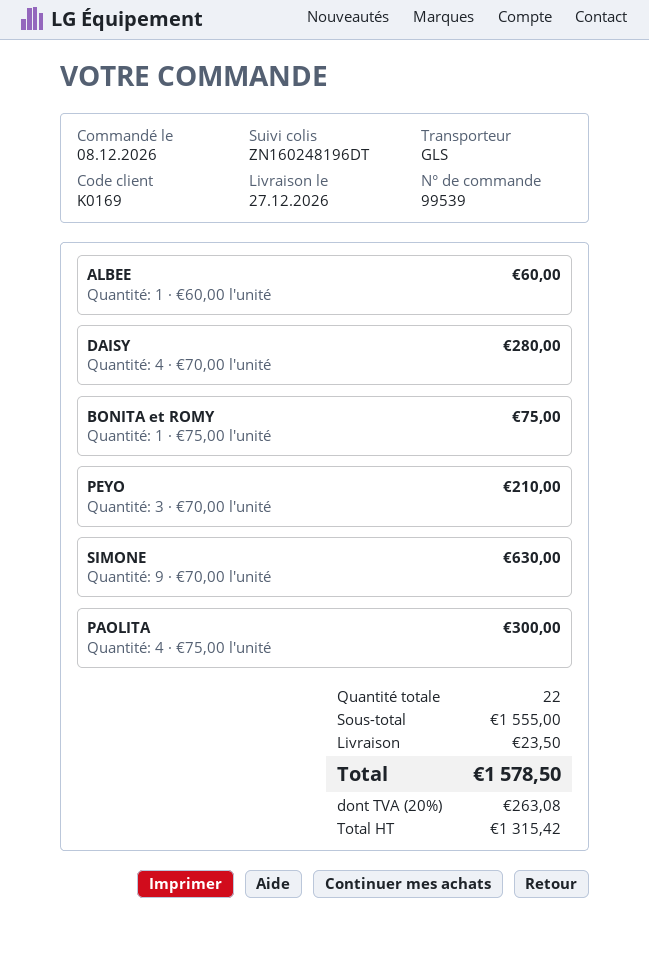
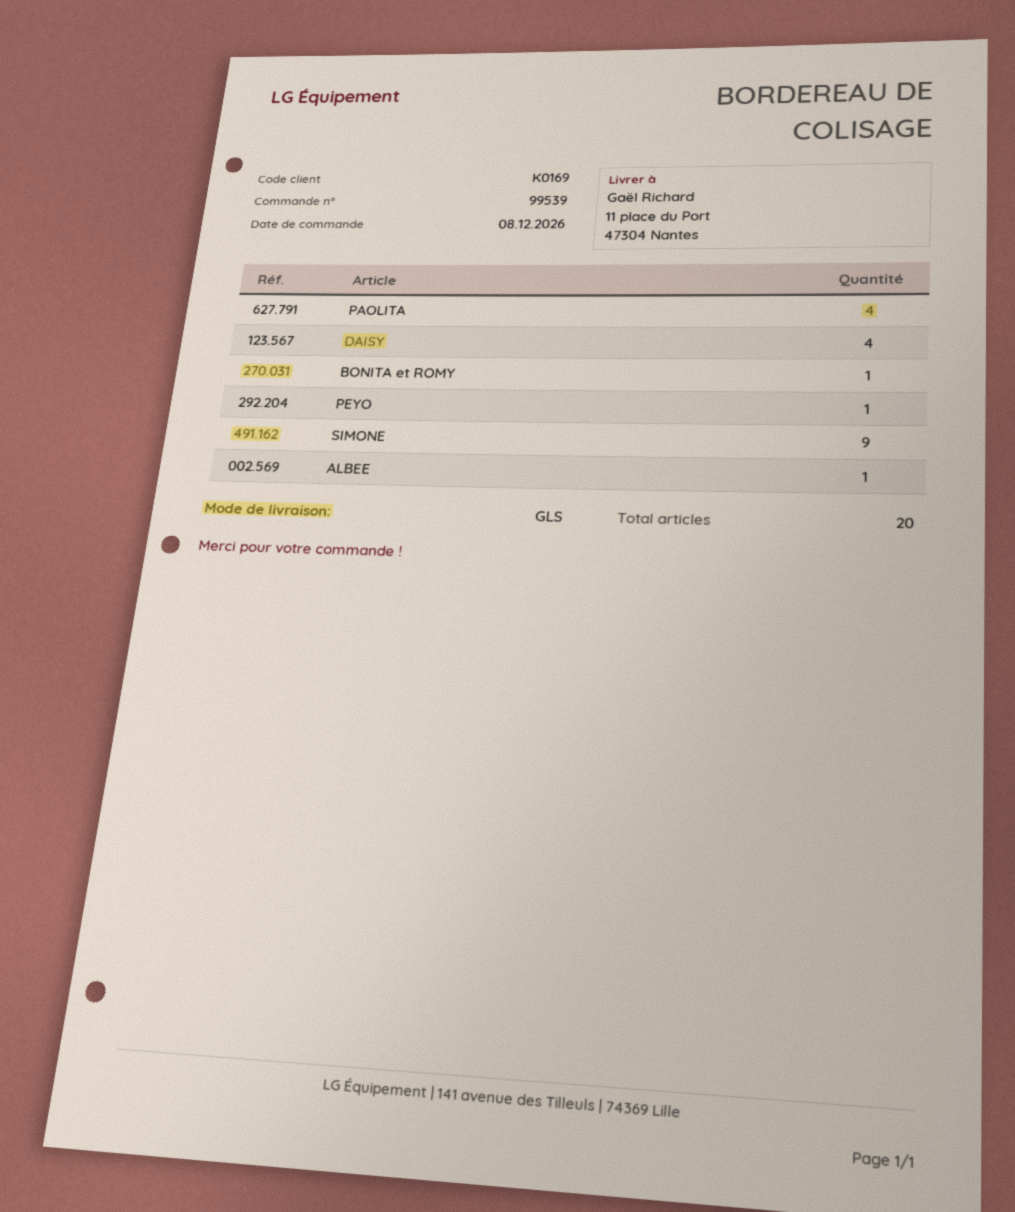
PEYO: 3 -> 1
total quantity: 22 -> 20

